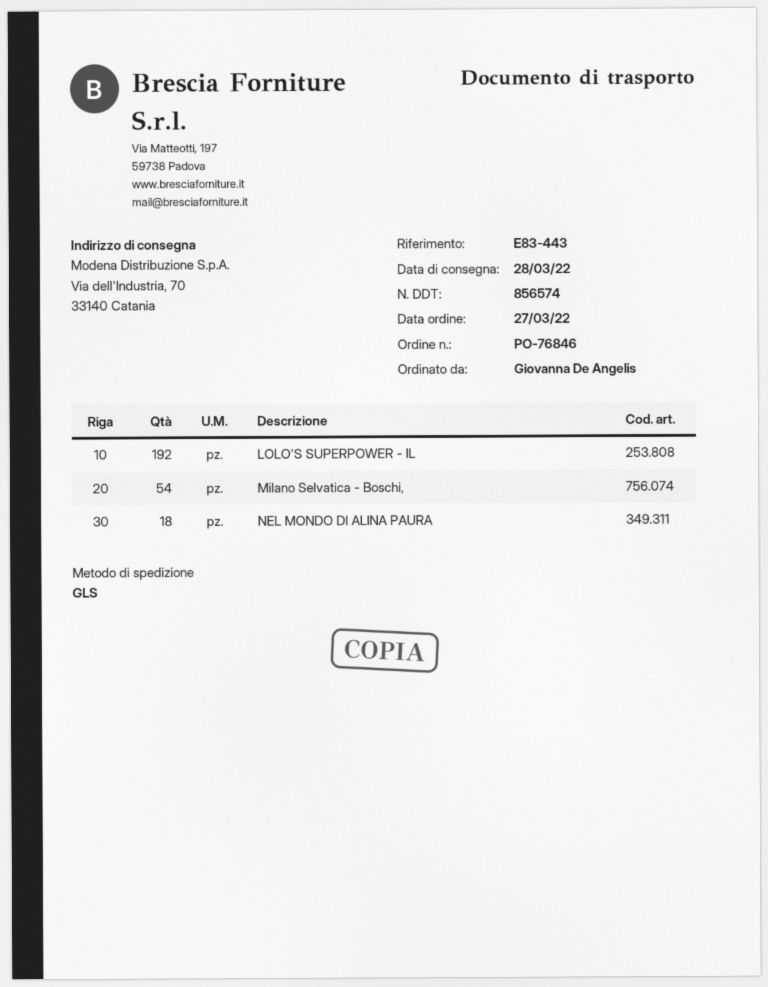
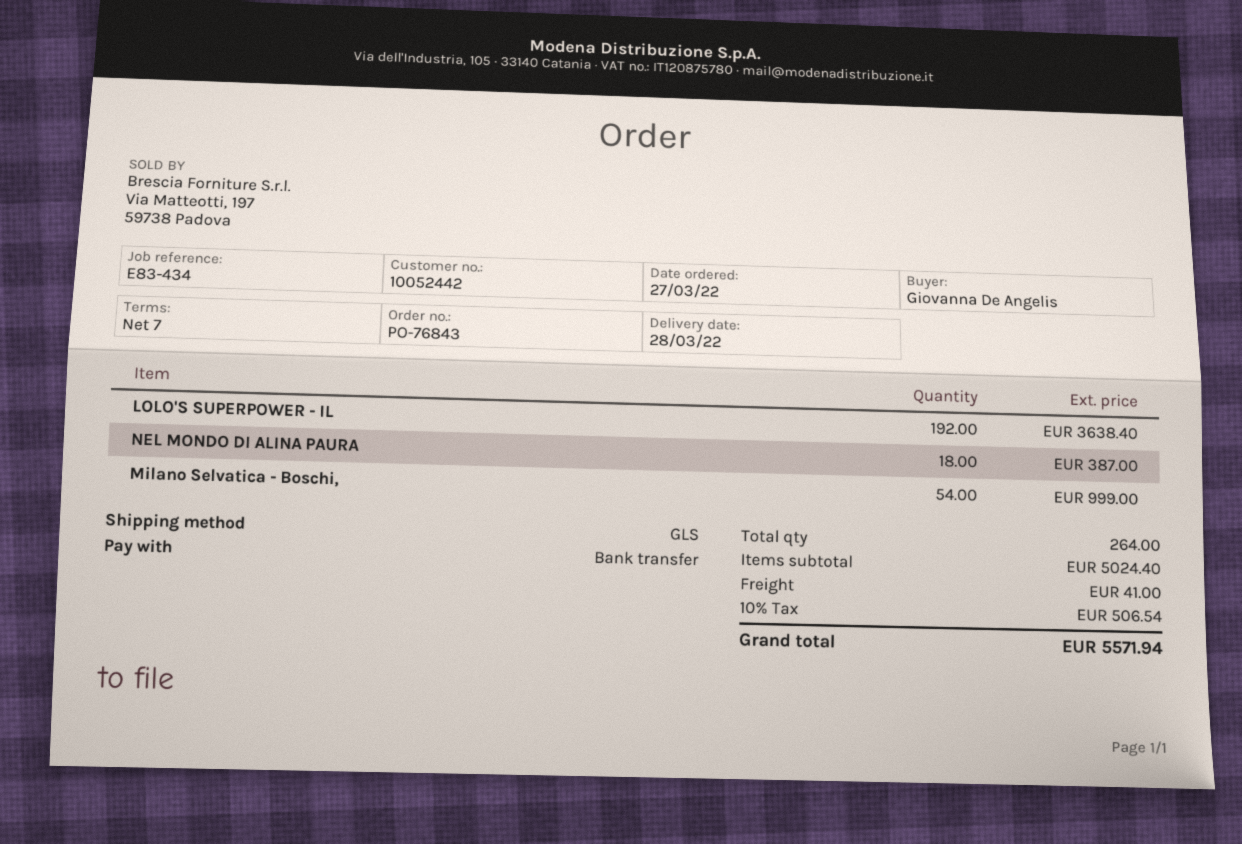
order number: PO-76846 -> PO-76843
reference: E83-443 -> E83-434

